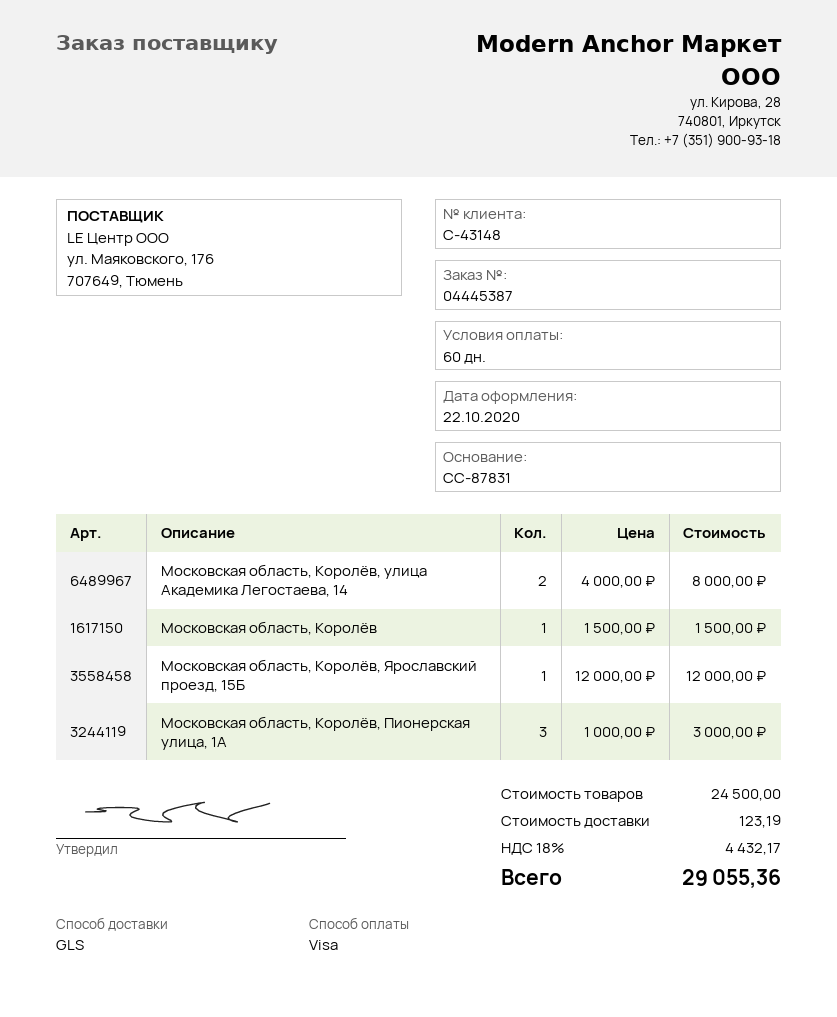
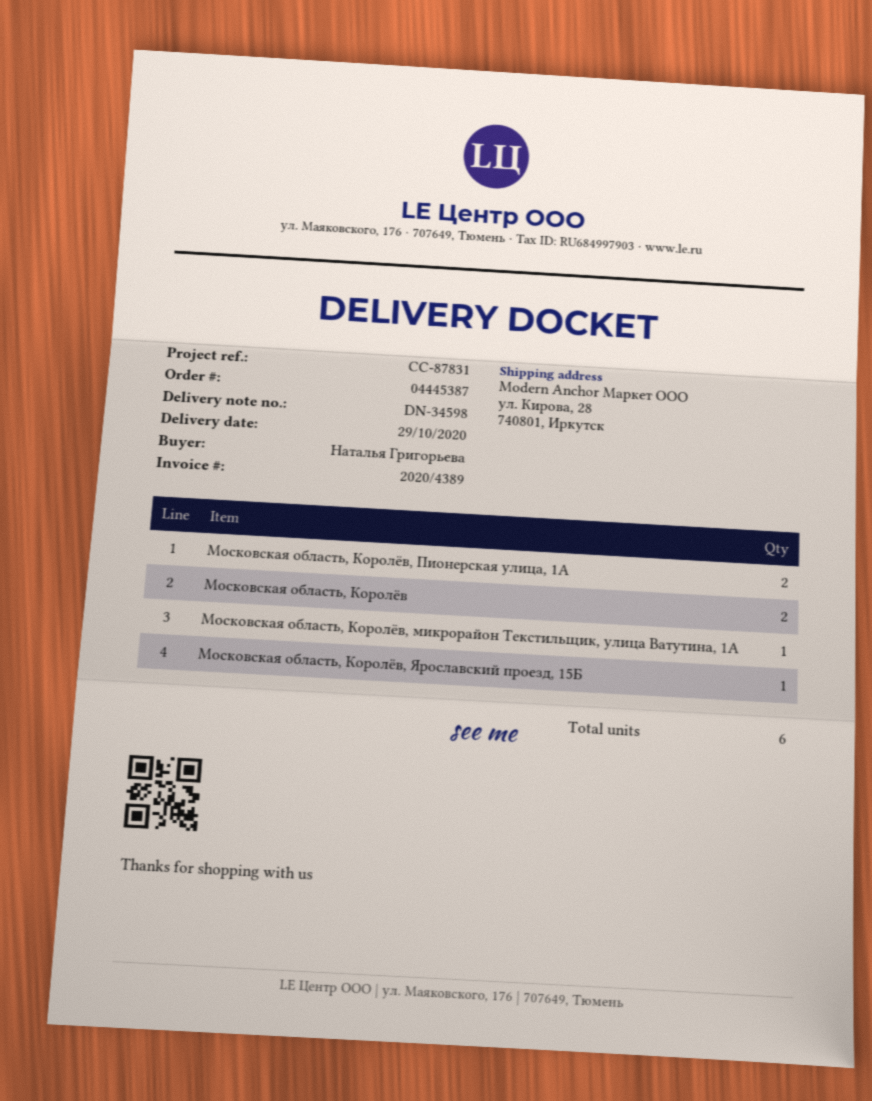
Московская область, Королёв, улица Академика Легостаева, 14: 2 -> none
Московская область, Королёв: 1 -> 2
Московская область, Королёв, Пионерская улица, 1А: 3 -> 2
Московская область, Королёв, микрорайон Текстильщик, улица Ватутина, 1А: none -> 1

